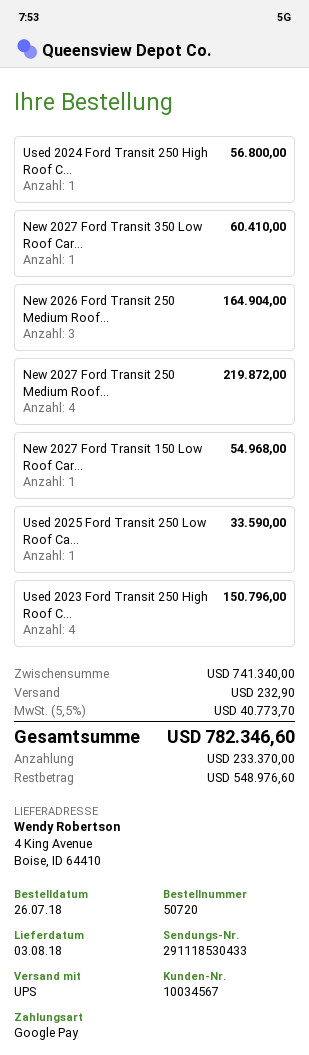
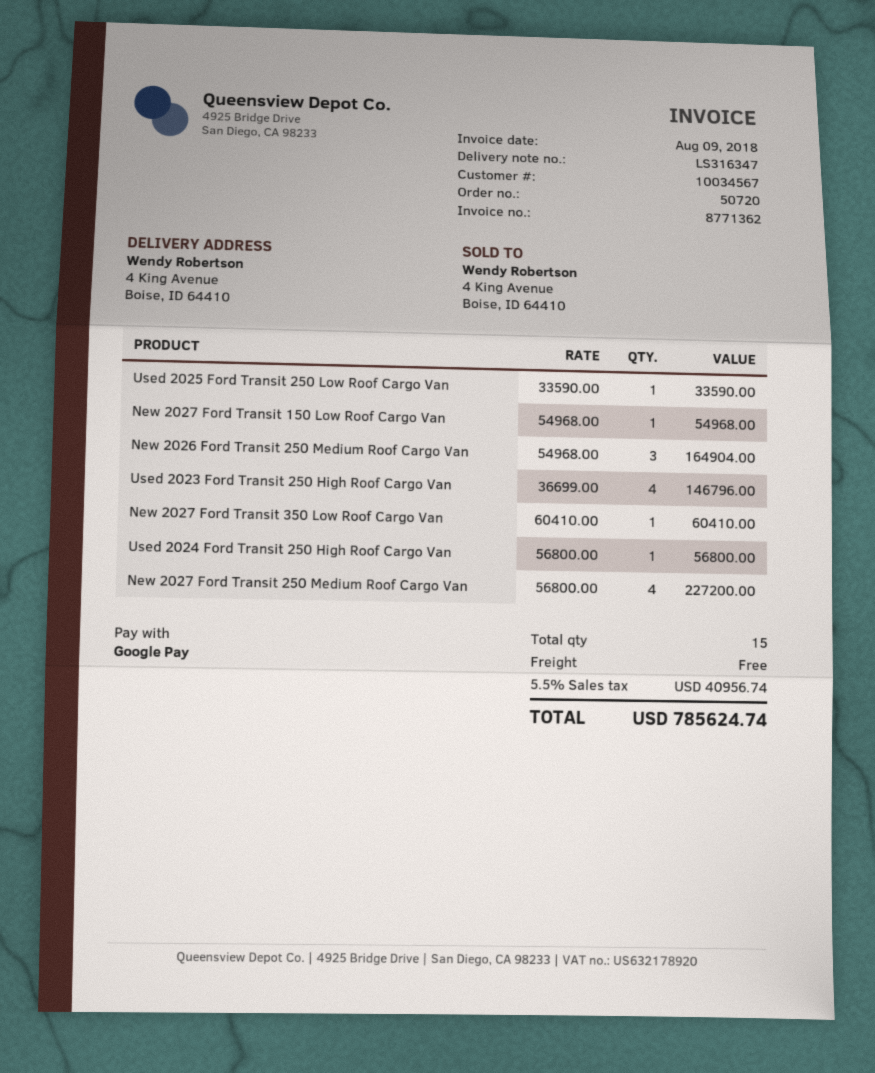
New 2027 Ford Transit 250 Medium Roof...: 4 for 219872.00 -> 4 for 227200.00
Used 2023 Ford Transit 250 High Roof C...: 4 for 150796.00 -> 4 for 146796.00
shipping: 232.90 -> 0.00
tax: 5.5% = 40773.70 -> 5.5% = 40956.74
total: 782346.60 -> 785624.74

